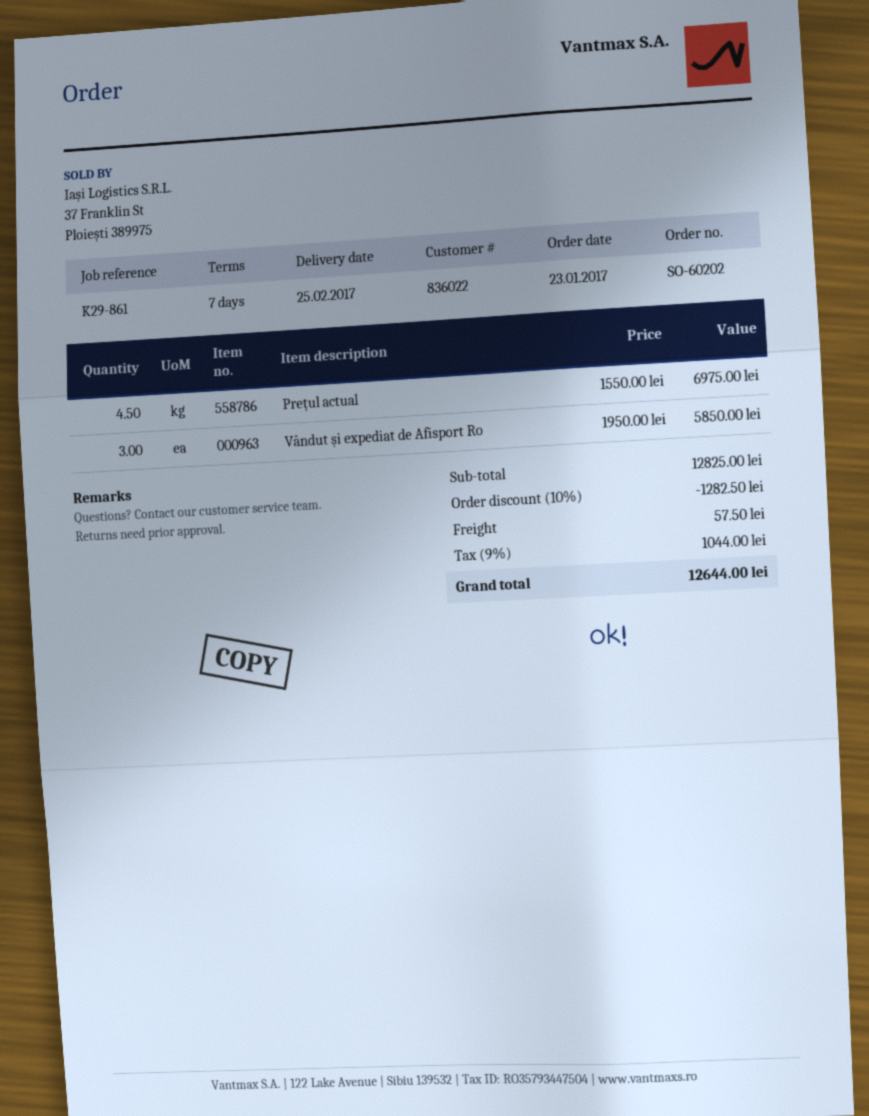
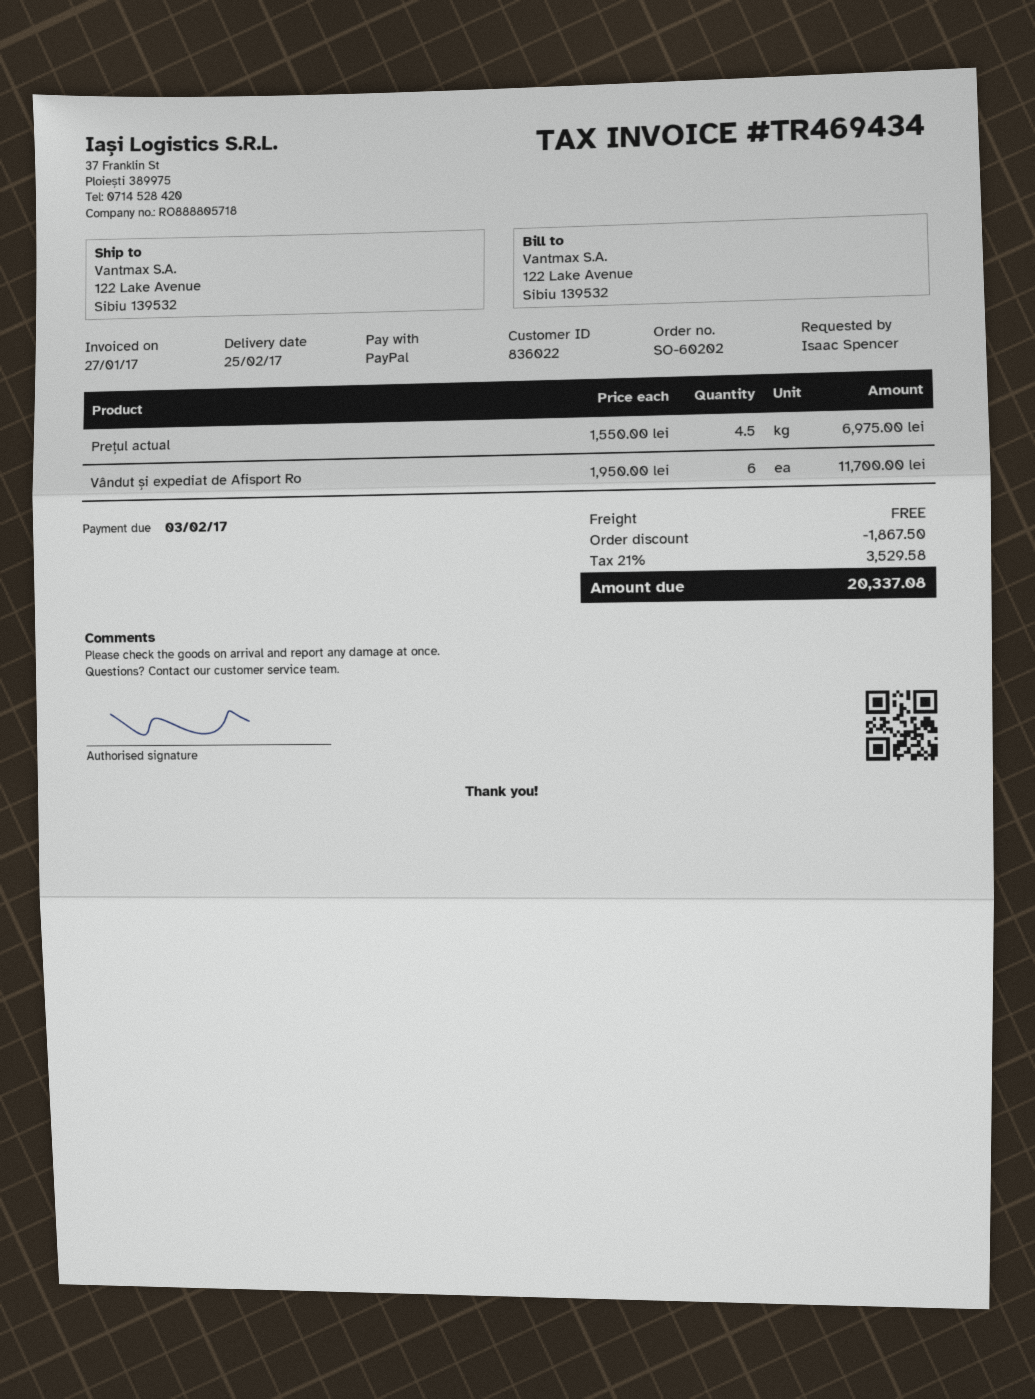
Vândut și expediat de Afisport Ro: 3 x 1950.00 = 5850.00 -> 6 x 1950.00 = 11700.00
discount: 1282.50 -> 1867.50
shipping: 57.50 -> 0.00
tax: 9% = 1044.00 -> 21% = 3529.58
total: 12644.00 -> 20337.08

